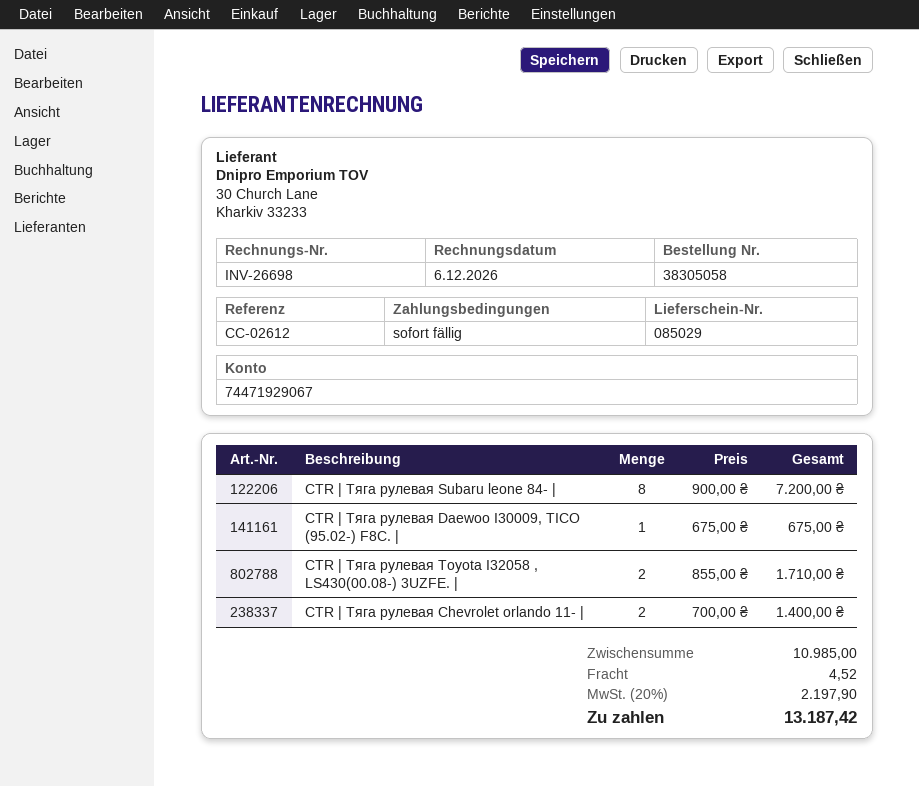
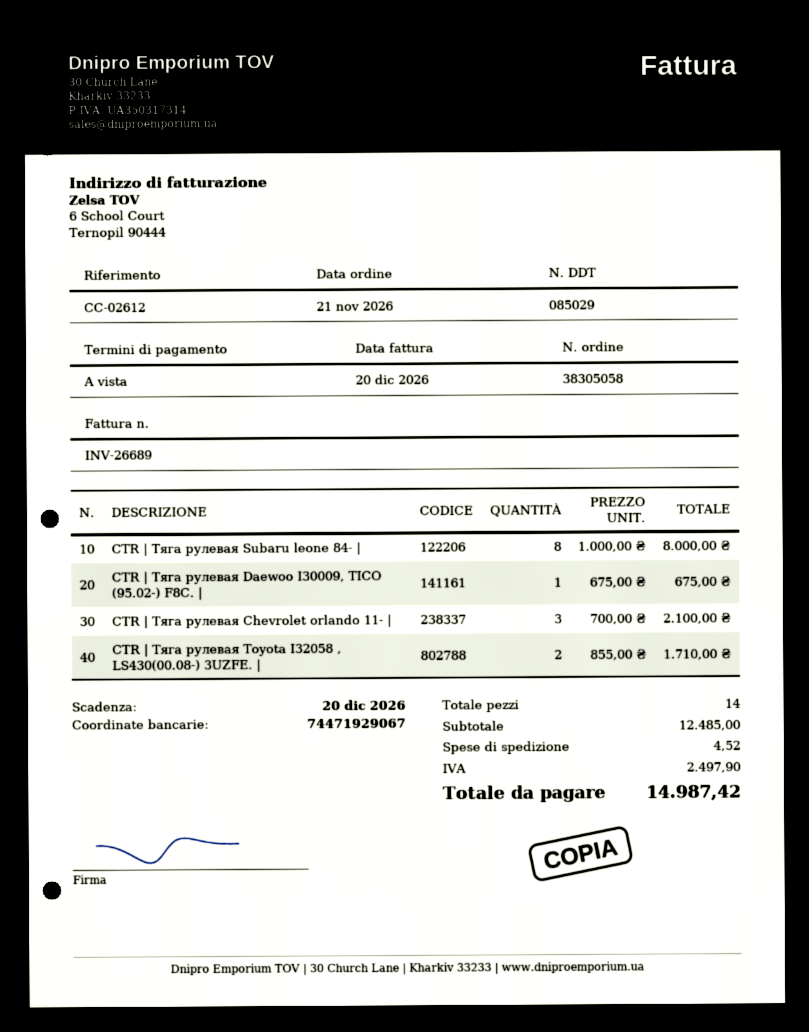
invoice number: INV-26698 -> INV-26689
invoice date: 2026-12-06 -> 2026-12-20
CTR | Тяга рулевая Subaru leone 84- |: 8 x 900.00 = 7200.00 -> 8 x 1000.00 = 8000.00
CTR | Тяга рулевая Chevrolet orlando 11- |: 2 x 700.00 = 1400.00 -> 3 x 700.00 = 2100.00
subtotal: 10985.00 -> 12485.00
tax: 2197.90 -> 2497.90
total: 13187.42 -> 14987.42

